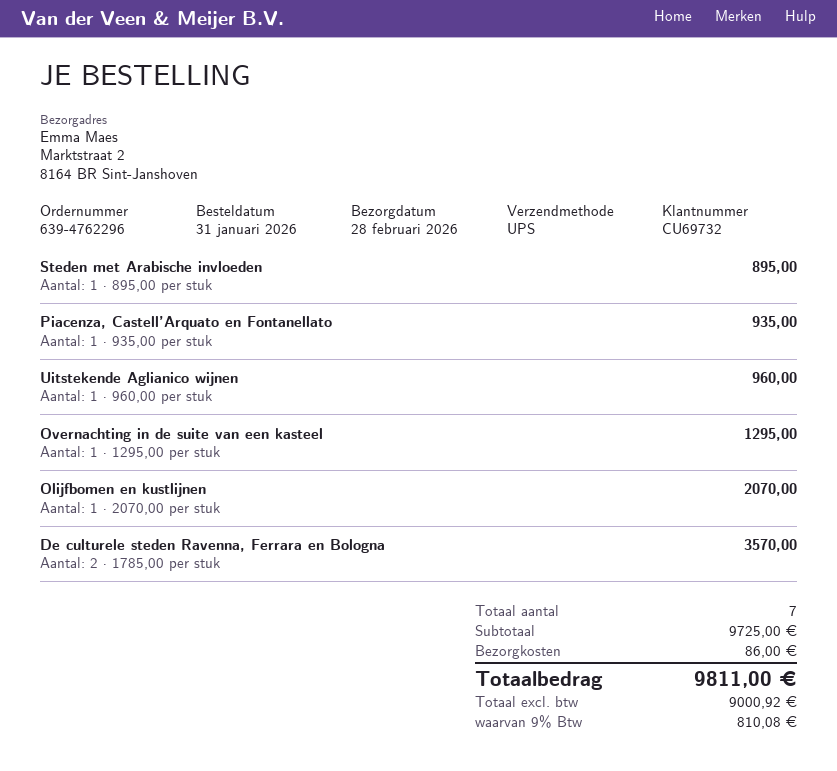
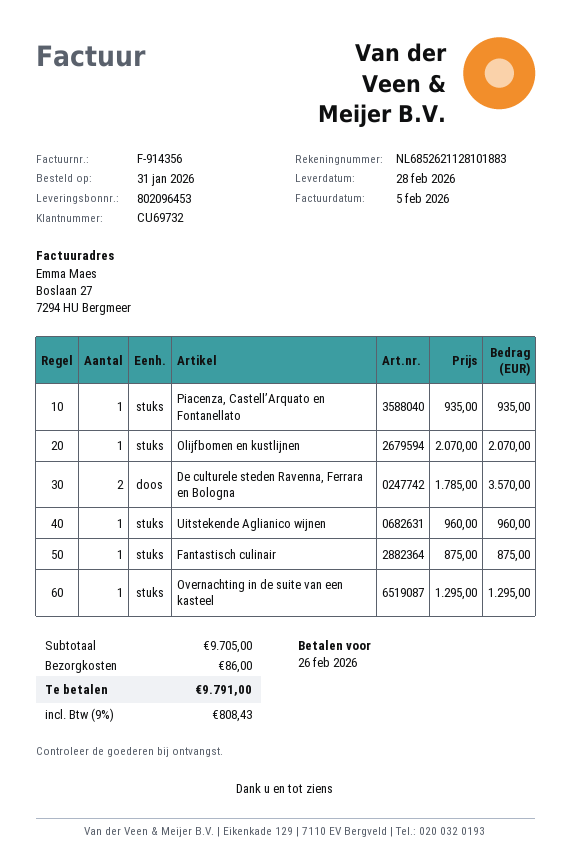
Steden met Arabische invloeden: 1 x 895.00 = 895.00 -> none
Fantastisch culinair: none -> 1 x 875.00 = 875.00
subtotal: 9725.00 -> 9705.00
tax: 9% = 810.08 -> 9% = 808.43
total: 9811.00 -> 9791.00

